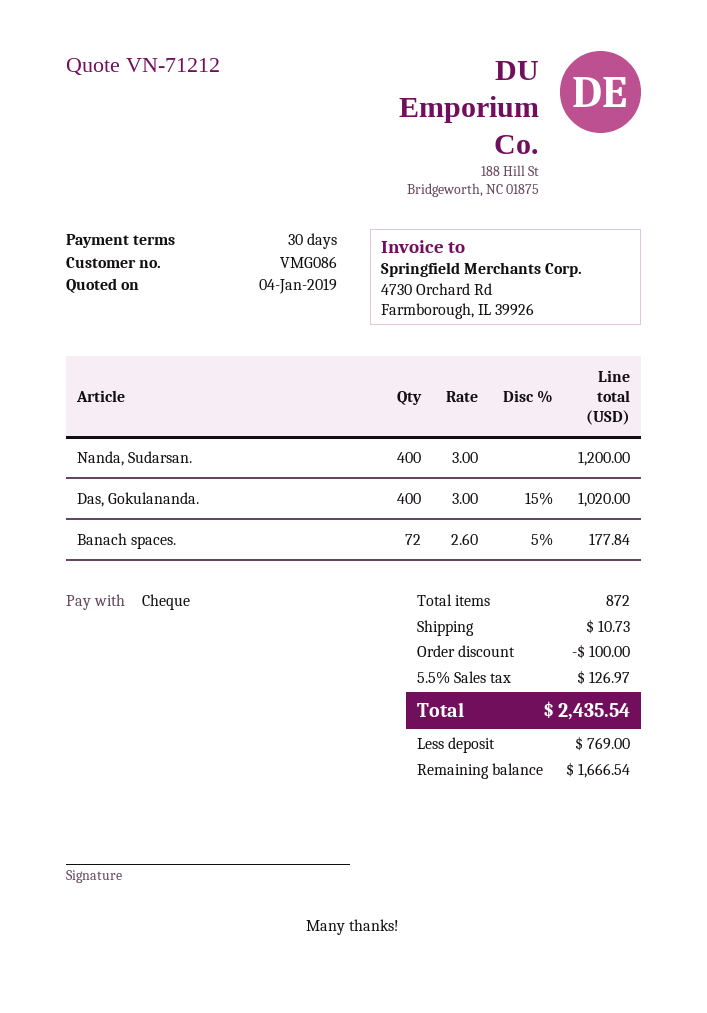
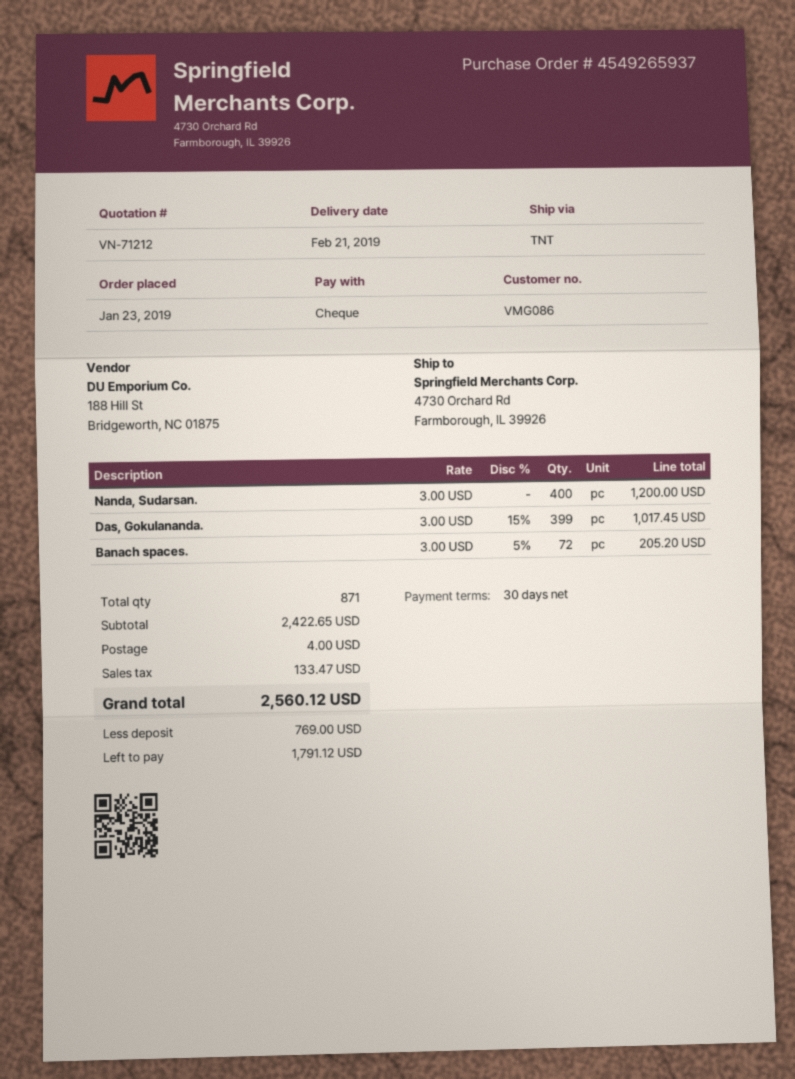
Das, Gokulananda.: 400 x 3.00 - 15% = 1020.00 -> 399 x 3.00 - 15% = 1017.45
Banach spaces.: 72 x 2.60 - 5% = 177.84 -> 72 x 3.00 - 5% = 205.20
total quantity: 872 -> 871
discount: 100.00 -> none
shipping: 10.73 -> 4.00
tax: 126.97 -> 133.47
total: 2435.54 -> 2560.12
balance: 1666.54 -> 1791.12

